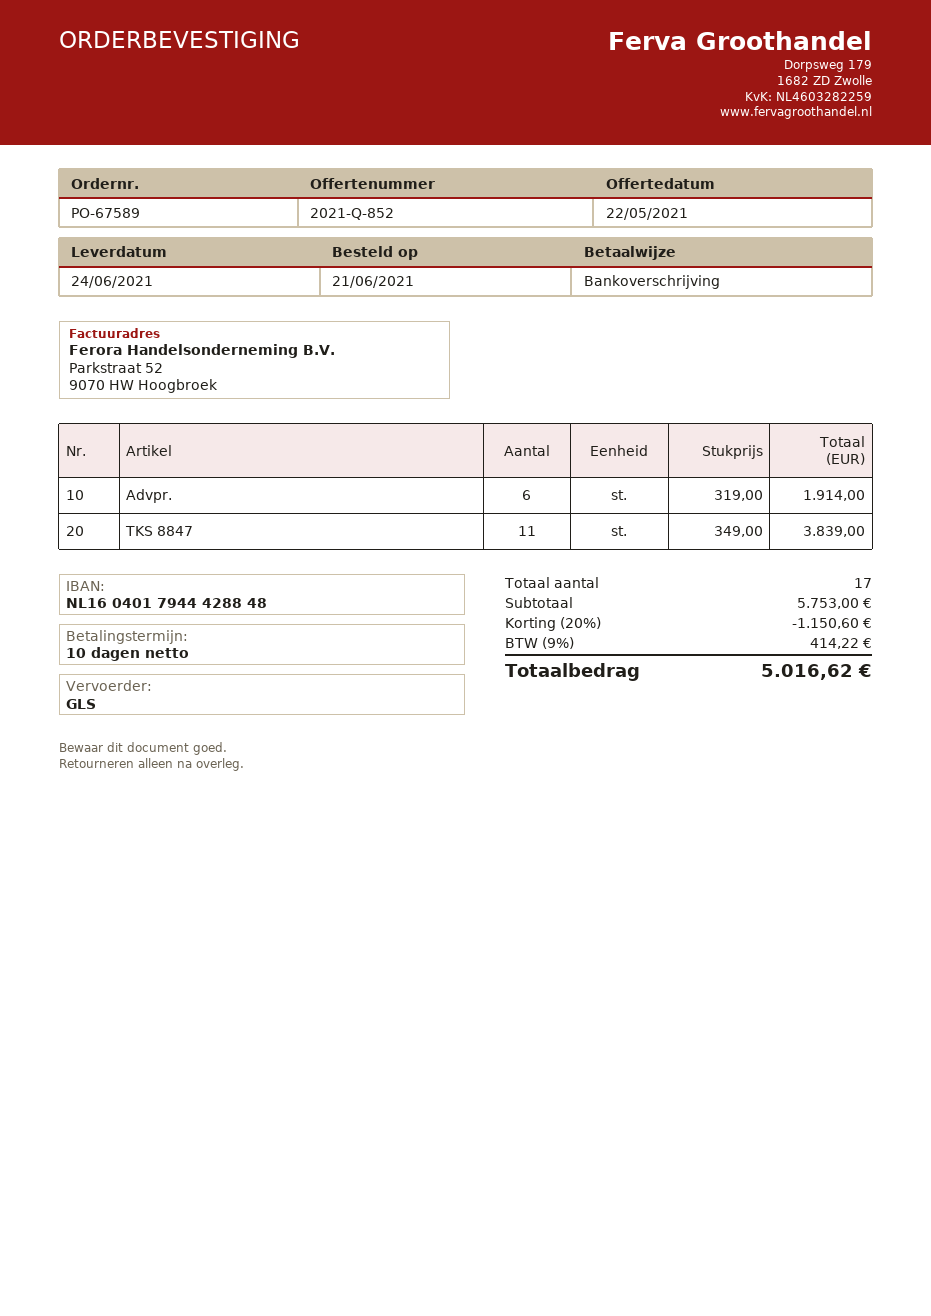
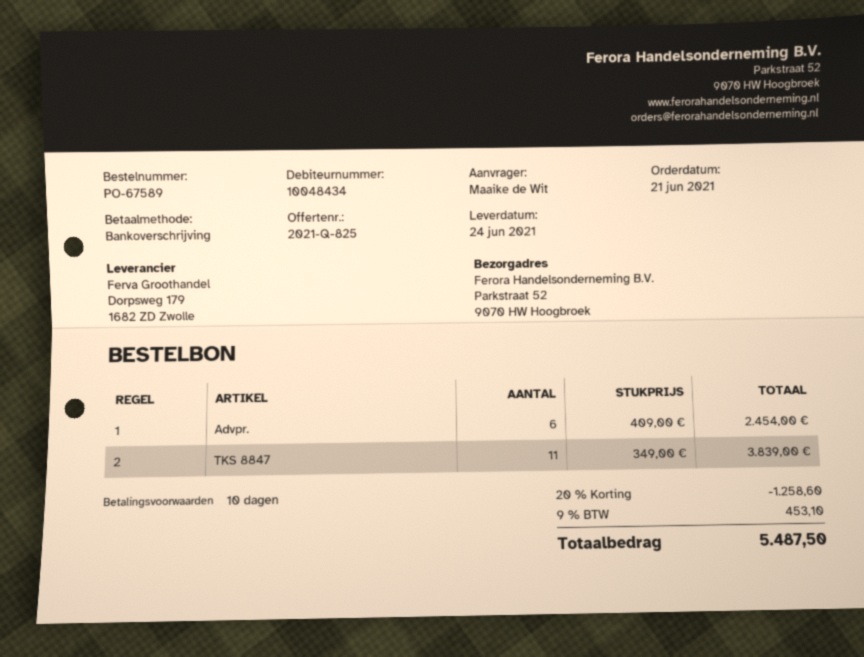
quote number: 2021-Q-852 -> 2021-Q-825
Advpr.: 6 x 319.00 = 1914.00 -> 6 x 409.00 = 2454.00
discount: 20% = 1150.60 -> 20% = 1258.60
tax: 9% = 414.22 -> 9% = 453.10
total: 5016.62 -> 5487.50

